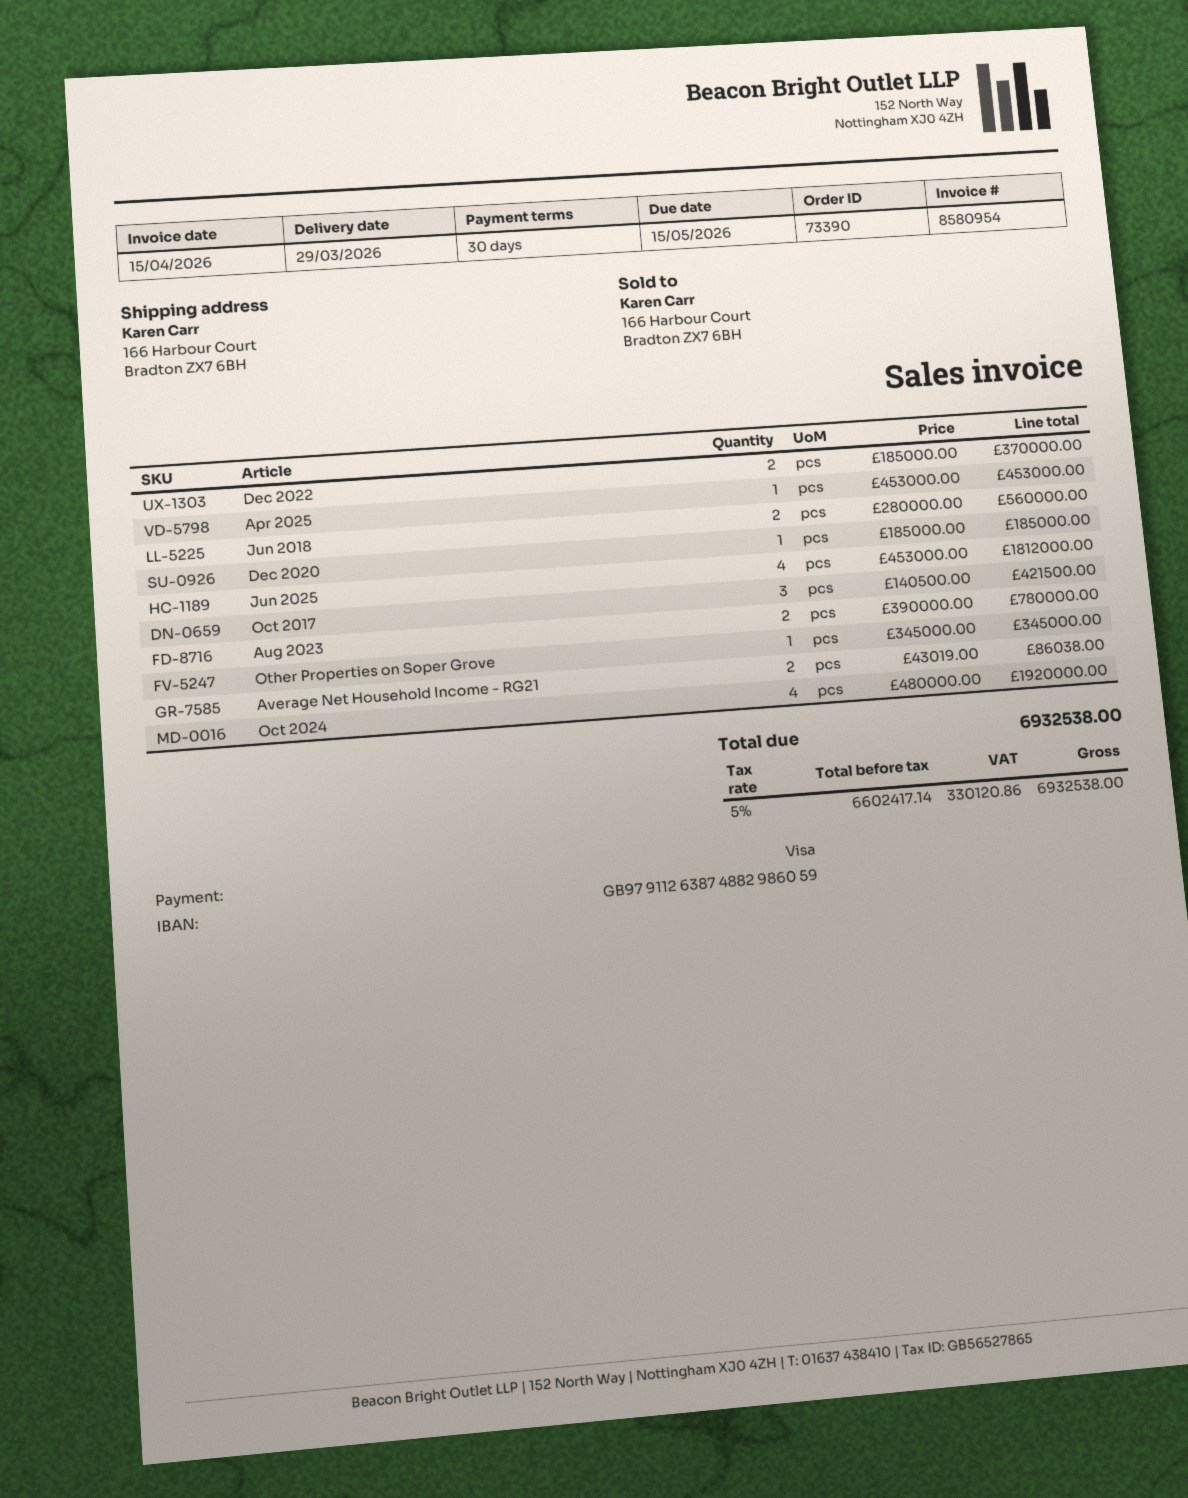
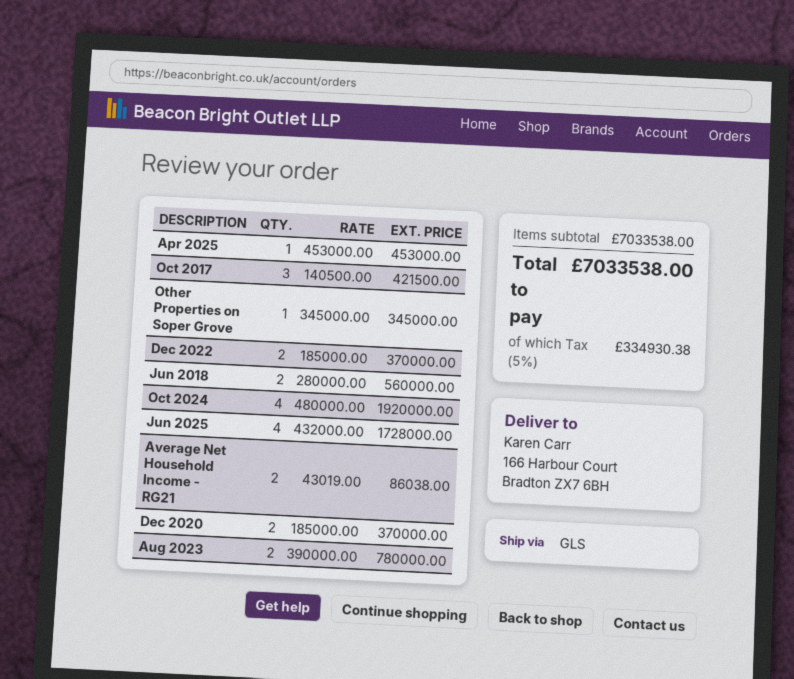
Dec 2020: 1 x 185000.00 = 185000.00 -> 2 x 185000.00 = 370000.00
Jun 2025: 4 x 453000.00 = 1812000.00 -> 4 x 432000.00 = 1728000.00
tax: 5% = 330120.86 -> 5% = 334930.38
total: 6932538.00 -> 7033538.00

